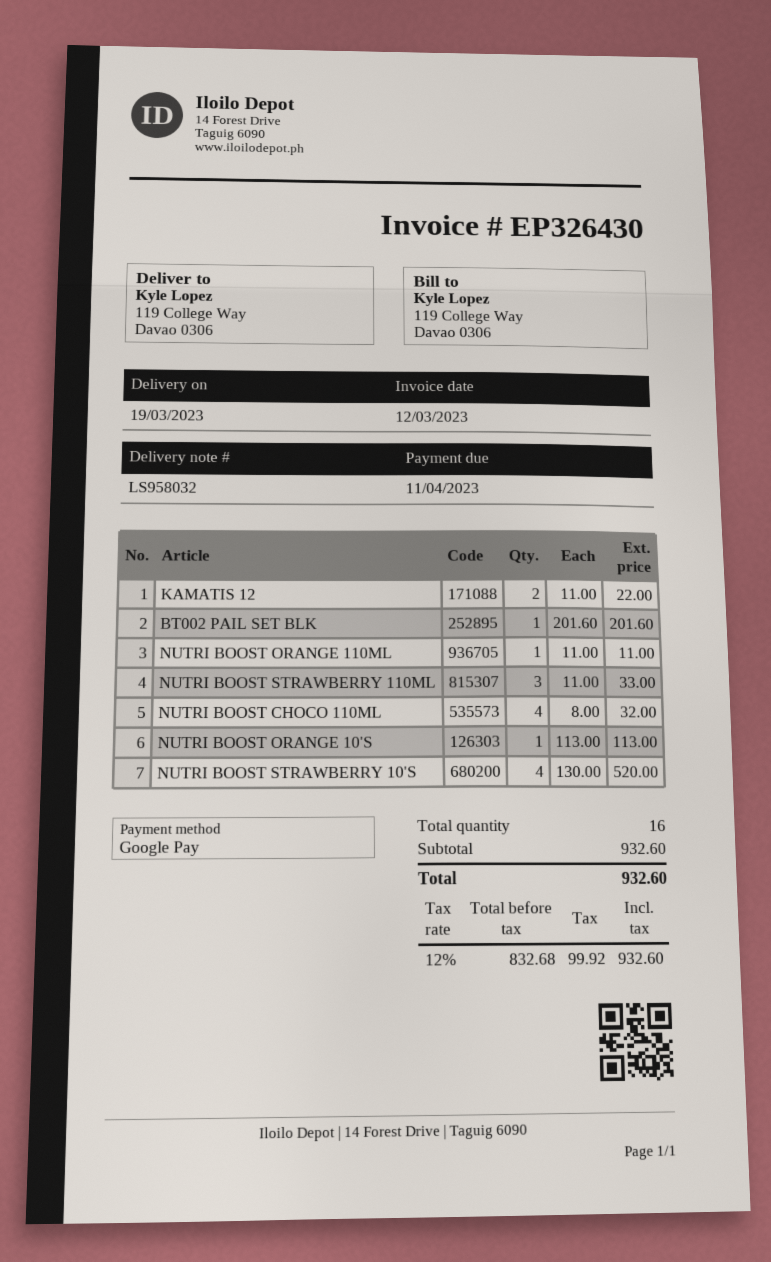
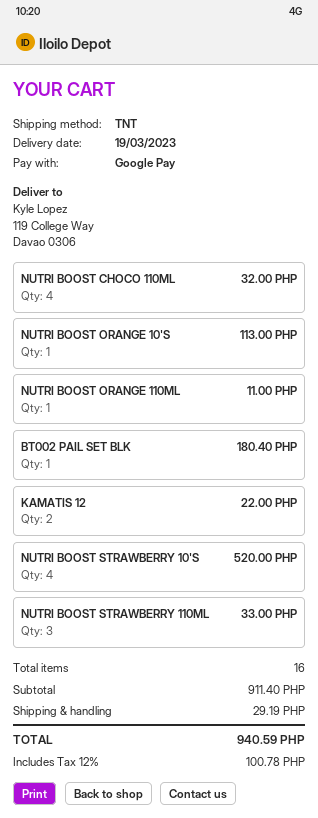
BT002 PAIL SET BLK: 1 for 201.60 -> 1 for 180.40
subtotal: 932.60 -> 911.40
shipping: none -> 29.19
tax: 12% = 99.92 -> 12% = 100.78
total: 932.60 -> 940.59

